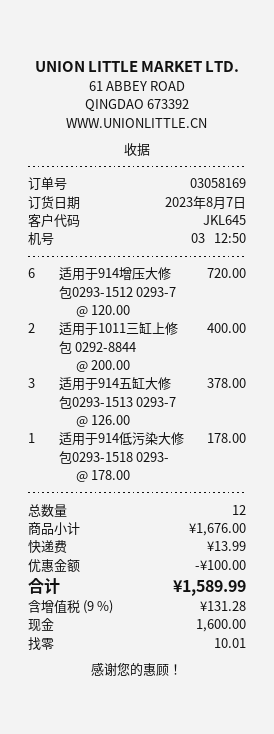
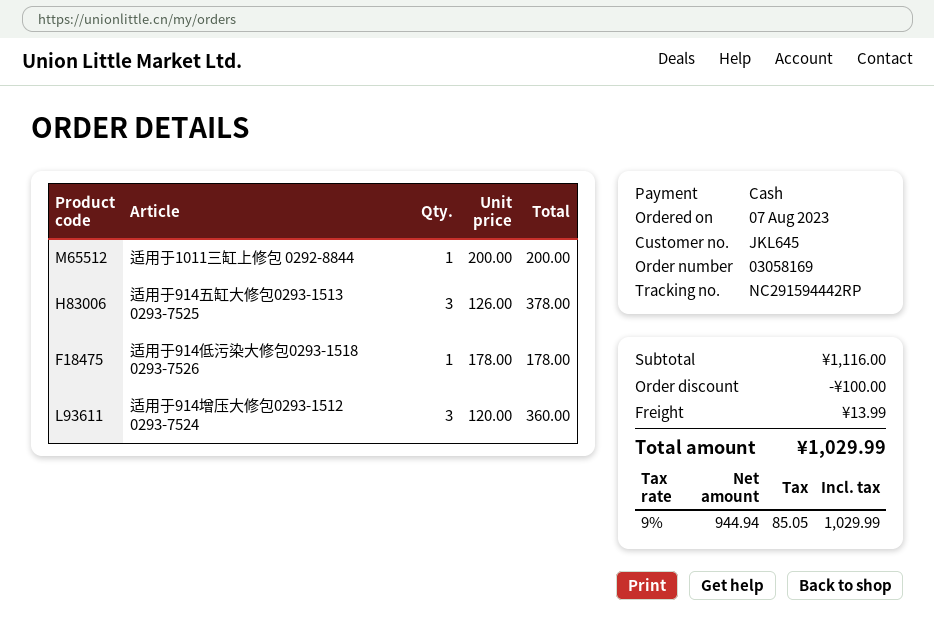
适用于914增压大修包0293-1512 0293-7: 6 x 120.00 = 720.00 -> 3 x 120.00 = 360.00
适用于1011三缸上修包 0292-8844: 2 x 200.00 = 400.00 -> 1 x 200.00 = 200.00
subtotal: 1676.00 -> 1116.00
tax: 9% = 131.28 -> 9% = 85.05
total: 1589.99 -> 1029.99

